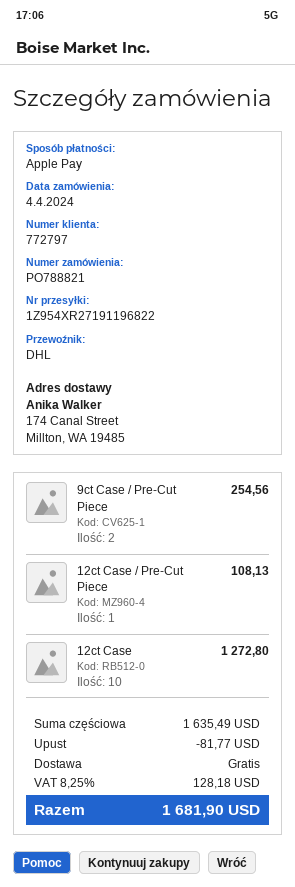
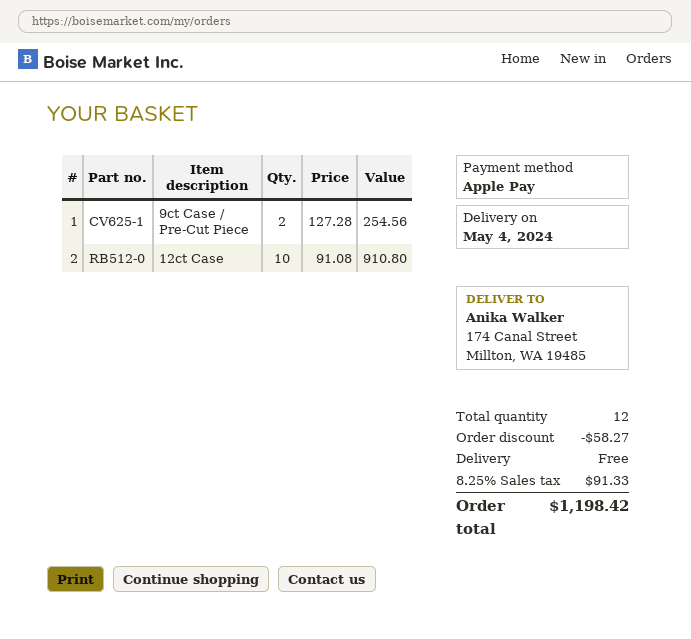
12ct Case / Pre-Cut Piece: 1 for 108.13 -> none
12ct Case: 10 for 1272.80 -> 10 for 910.80
discount: 81.77 -> 58.27
tax: 8.25% = 128.18 -> 8.25% = 91.33
total: 1681.90 -> 1198.42

